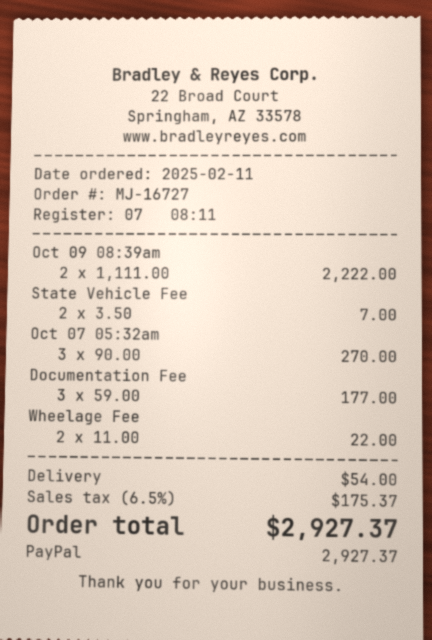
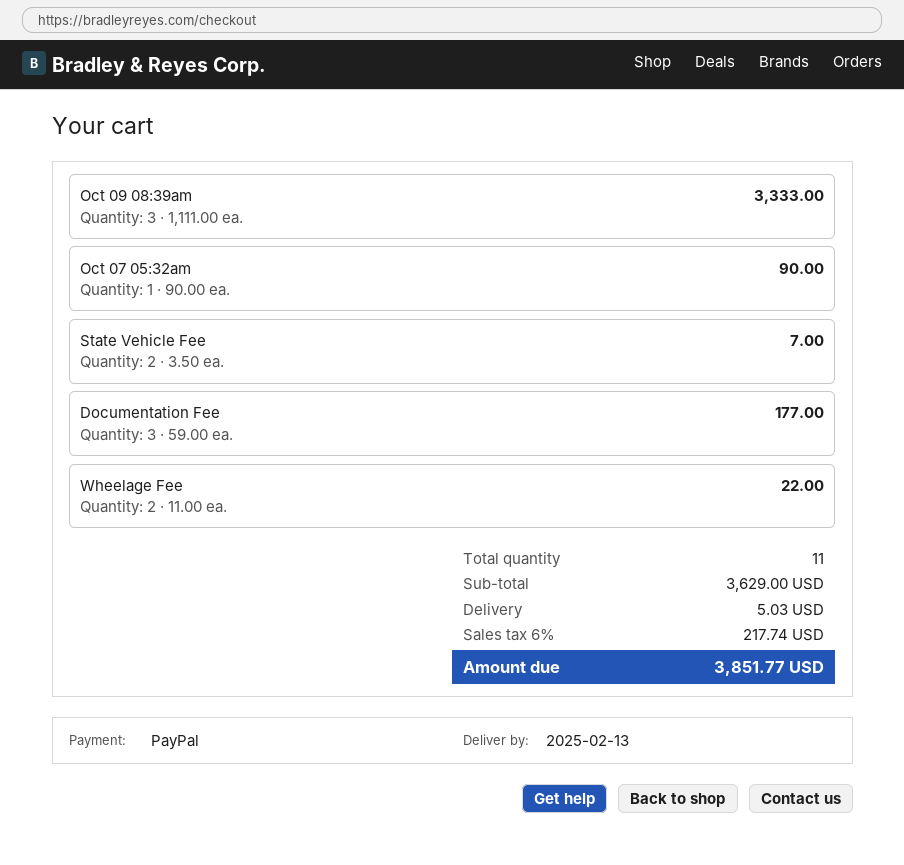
Oct 09 08:39am: 2 x 1111.00 = 2222.00 -> 3 x 1111.00 = 3333.00
Oct 07 05:32am: 3 x 90.00 = 270.00 -> 1 x 90.00 = 90.00
shipping: 54.00 -> 5.03
tax: 6.5% = 175.37 -> 6% = 217.74
total: 2927.37 -> 3851.77

